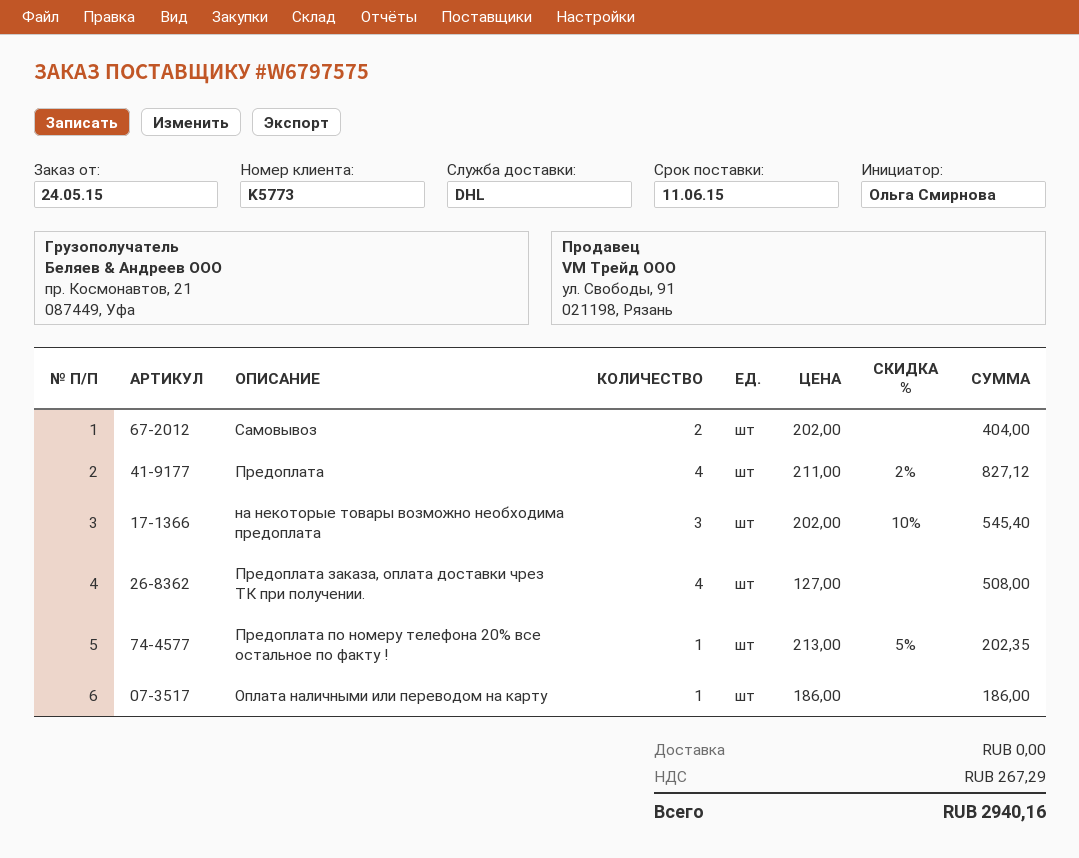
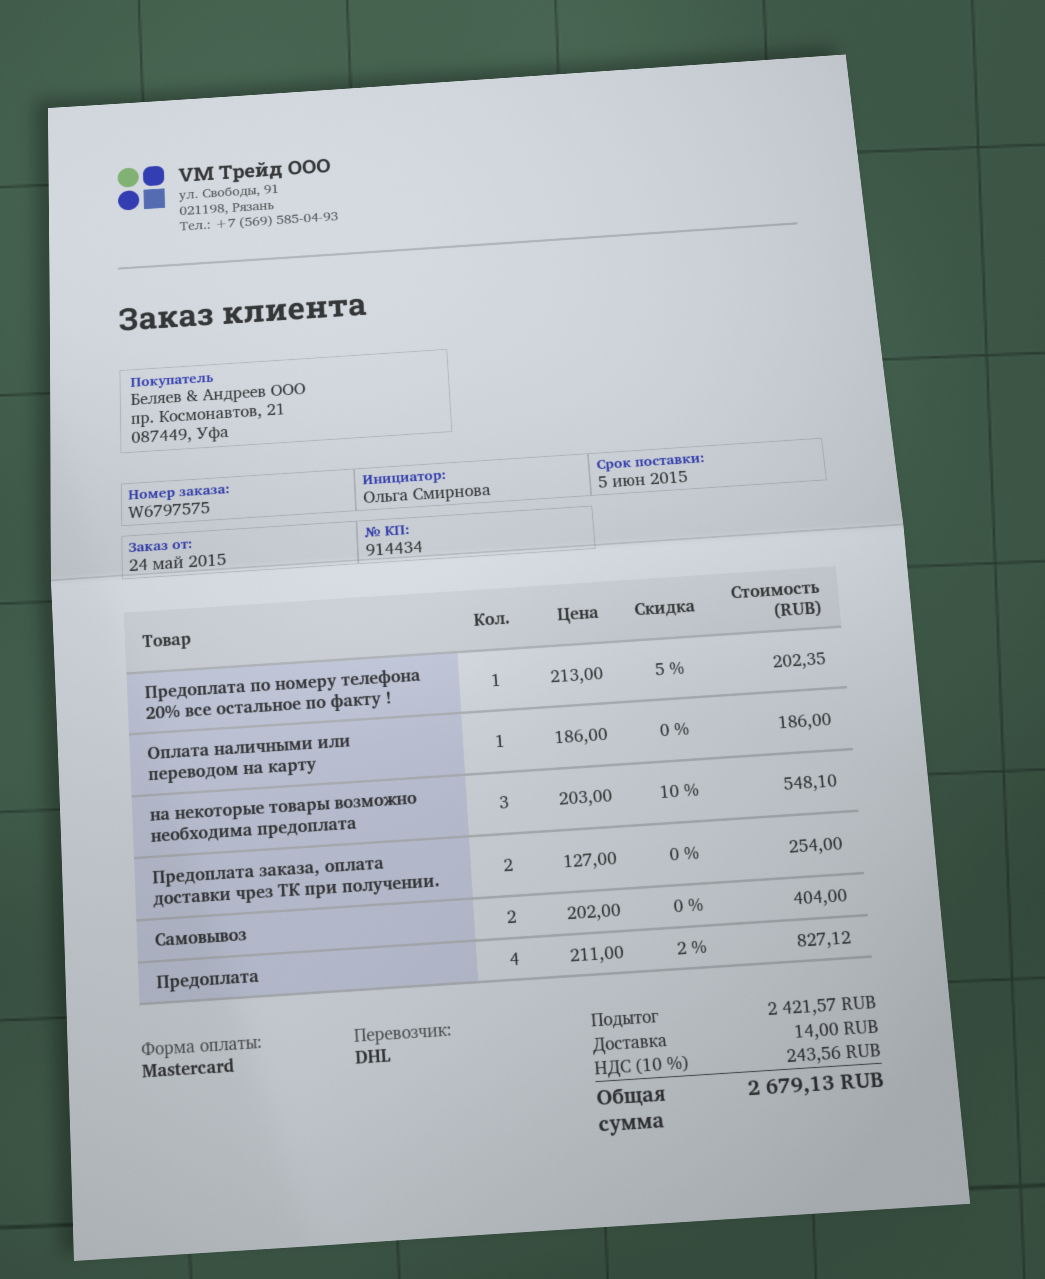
delivery date: 2015-06-11 -> 2015-06-05
на некоторые товары возможно необходима предоплата: 3 x 202.00 - 10% = 545.40 -> 3 x 203.00 - 10% = 548.10
Предоплата заказа, оплата доставки чрез ТК при получении.: 4 x 127.00 = 508.00 -> 2 x 127.00 = 254.00
shipping: 0.00 -> 14.00
tax: 267.29 -> 243.56
total: 2940.16 -> 2679.13

